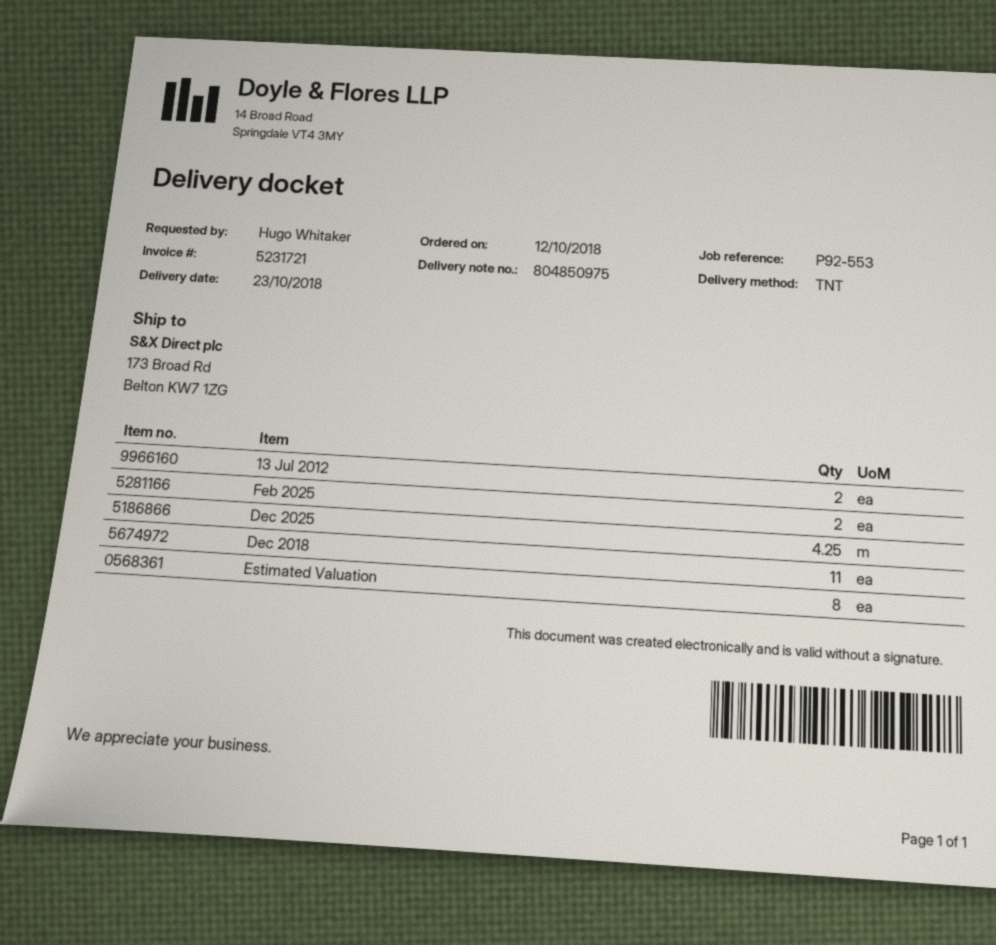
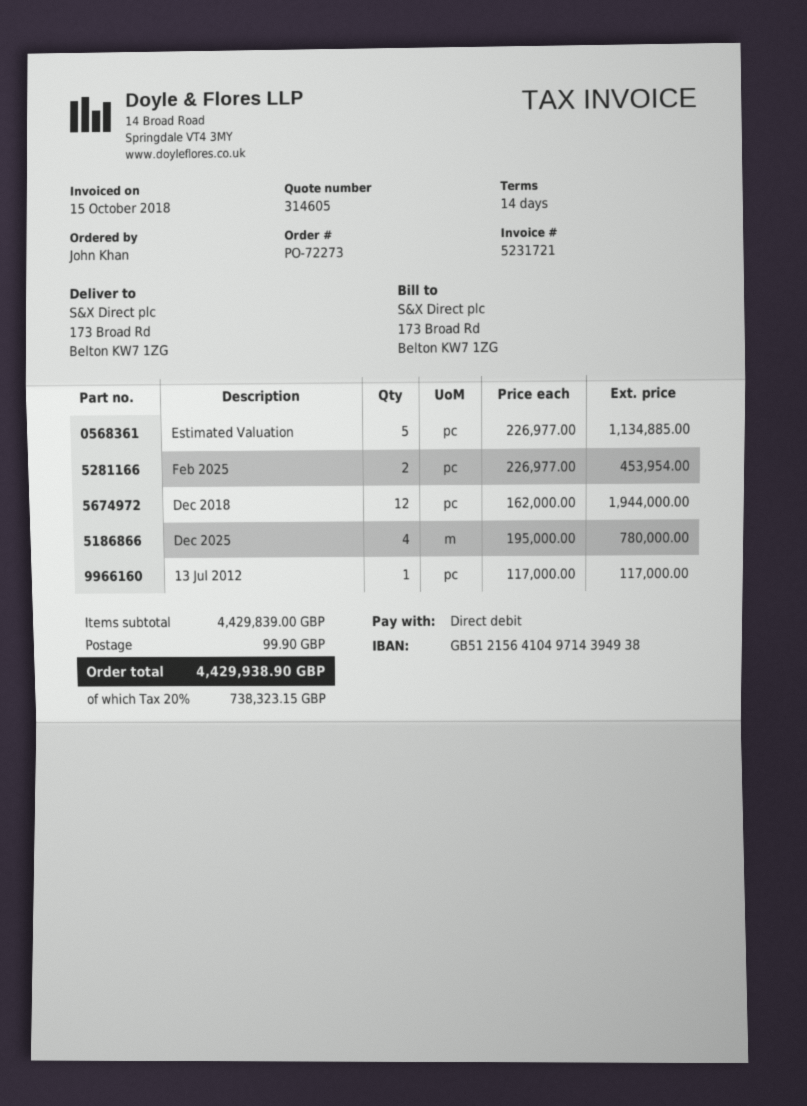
ordered by: Hugo Whitaker -> John Khan
13 Jul 2012: 2 -> 1
Dec 2025: 4.25 -> 4
Dec 2018: 11 -> 12
Estimated Valuation: 8 -> 5

